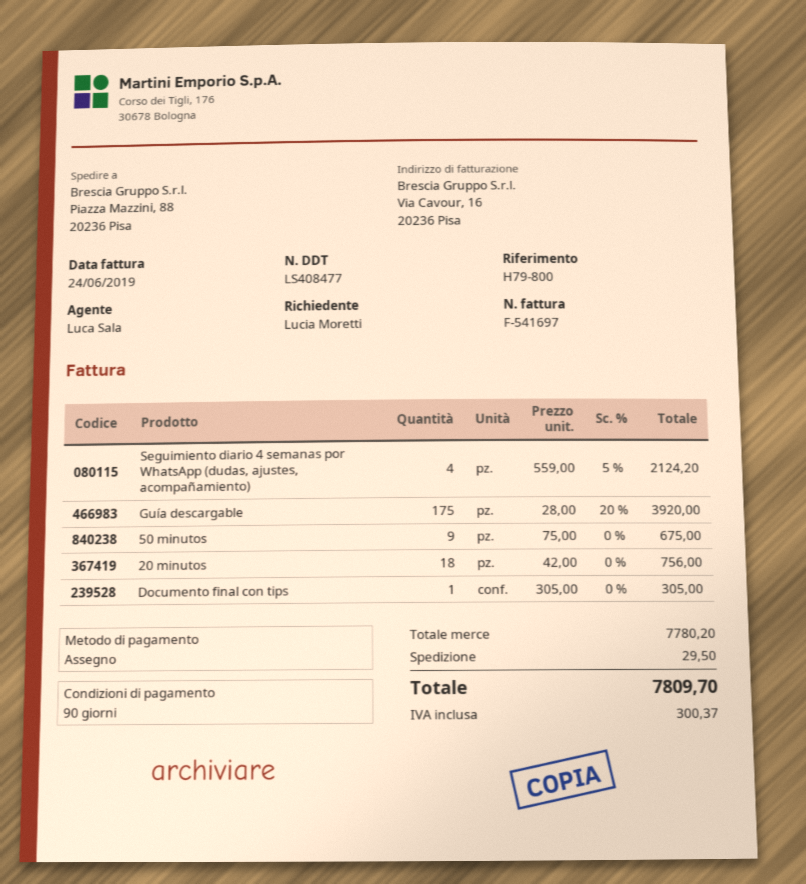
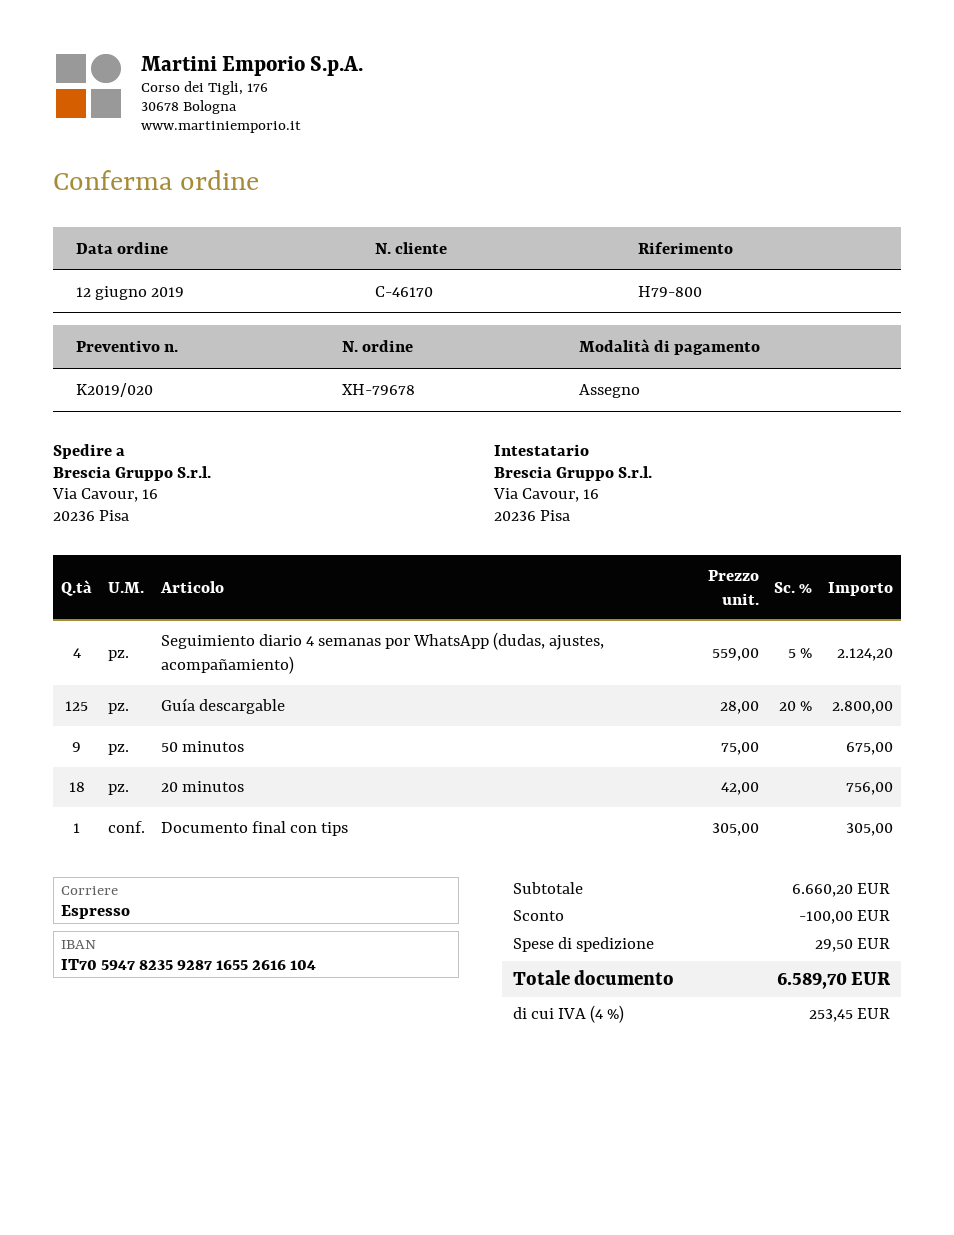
ship to: Piazza Mazzini, 88, 20236 Pisa -> Via Cavour, 16, 20236 Pisa
Guía descargable: 175 x 28.00 - 20% = 3920.00 -> 125 x 28.00 - 20% = 2800.00
subtotal: 7780.20 -> 6660.20
discount: none -> 100.00
tax: 300.37 -> 253.45
total: 7809.70 -> 6589.70

